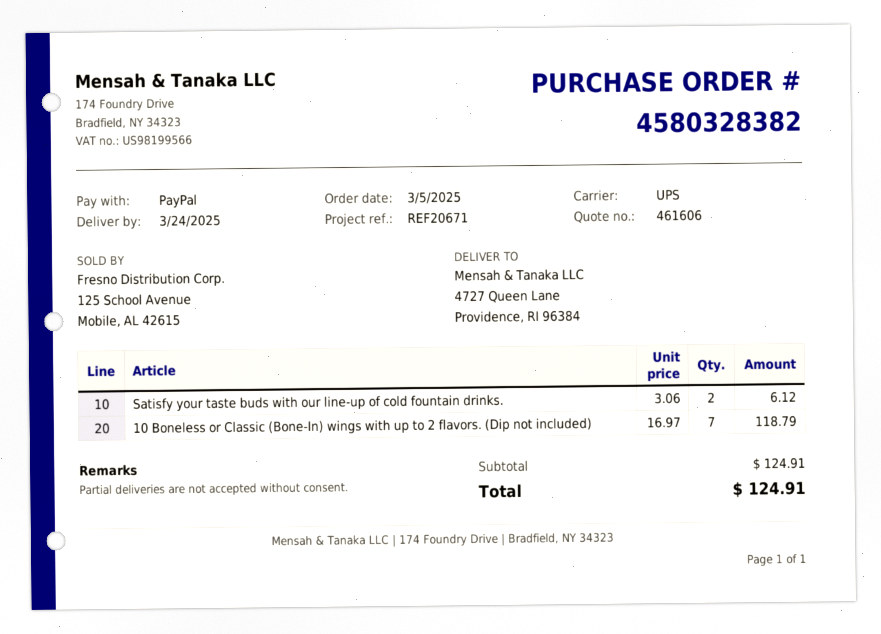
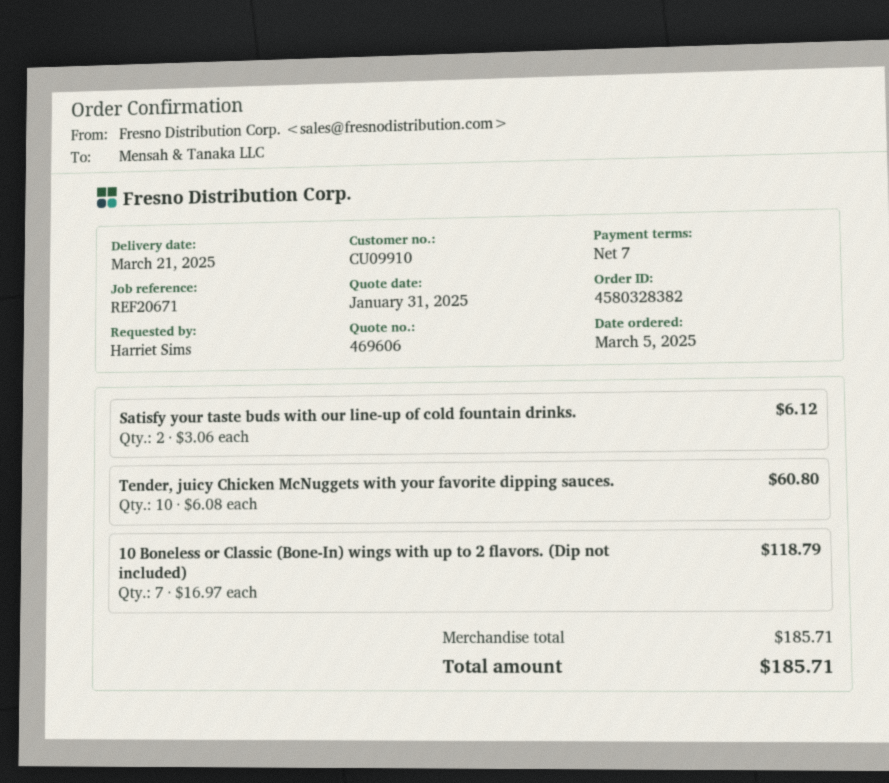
quote number: 461606 -> 469606
delivery date: 2025-03-24 -> 2025-03-21
Tender, juicy Chicken McNuggets with your favorite dipping sauces.: none -> 10 x 6.08 = 60.80
subtotal: 124.91 -> 185.71
total: 124.91 -> 185.71

